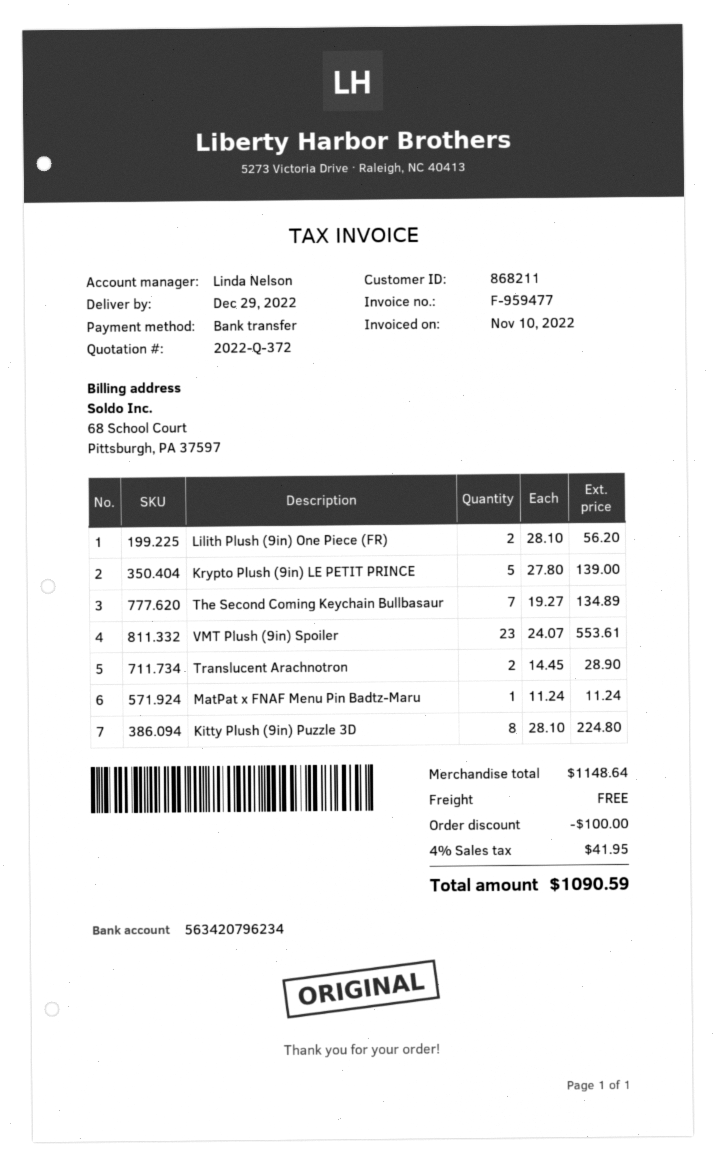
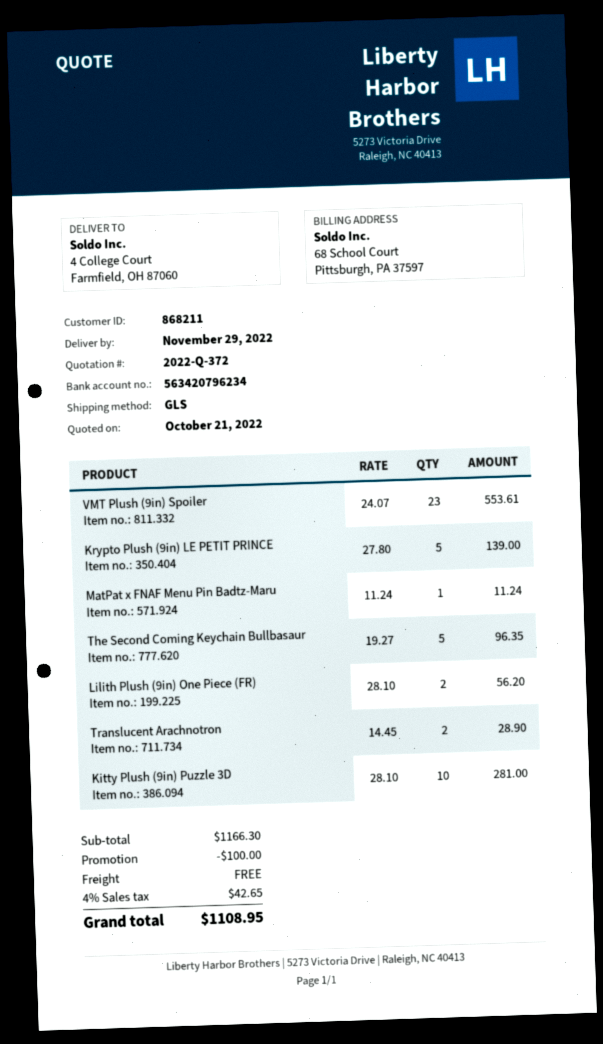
delivery date: 2022-12-29 -> 2022-11-29
The Second Coming Keychain Bullbasaur: 7 x 19.27 = 134.89 -> 5 x 19.27 = 96.35
Kitty Plush (9in) Puzzle 3D: 8 x 28.10 = 224.80 -> 10 x 28.10 = 281.00
subtotal: 1148.64 -> 1166.30
tax: 4% = 41.95 -> 4% = 42.65
total: 1090.59 -> 1108.95

